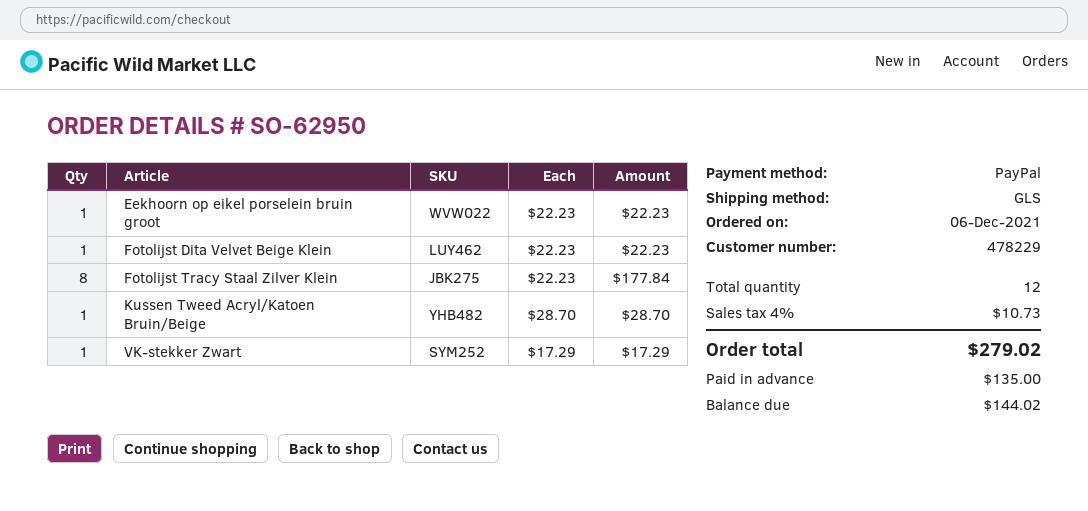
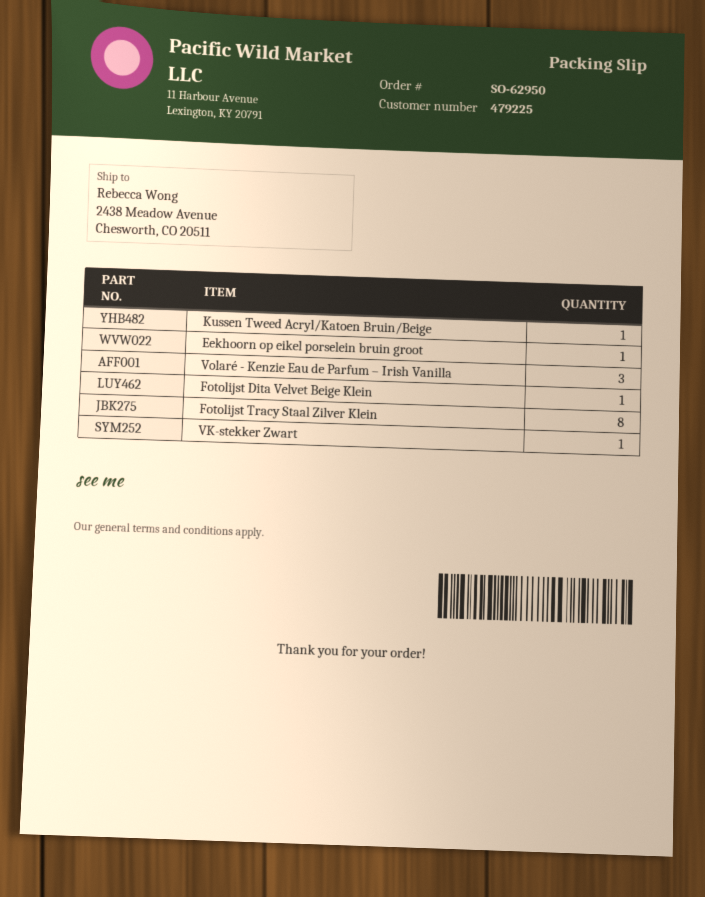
customer number: 478229 -> 479225
Volaré - Kenzie Eau de Parfum – Irish Vanilla: none -> 3

